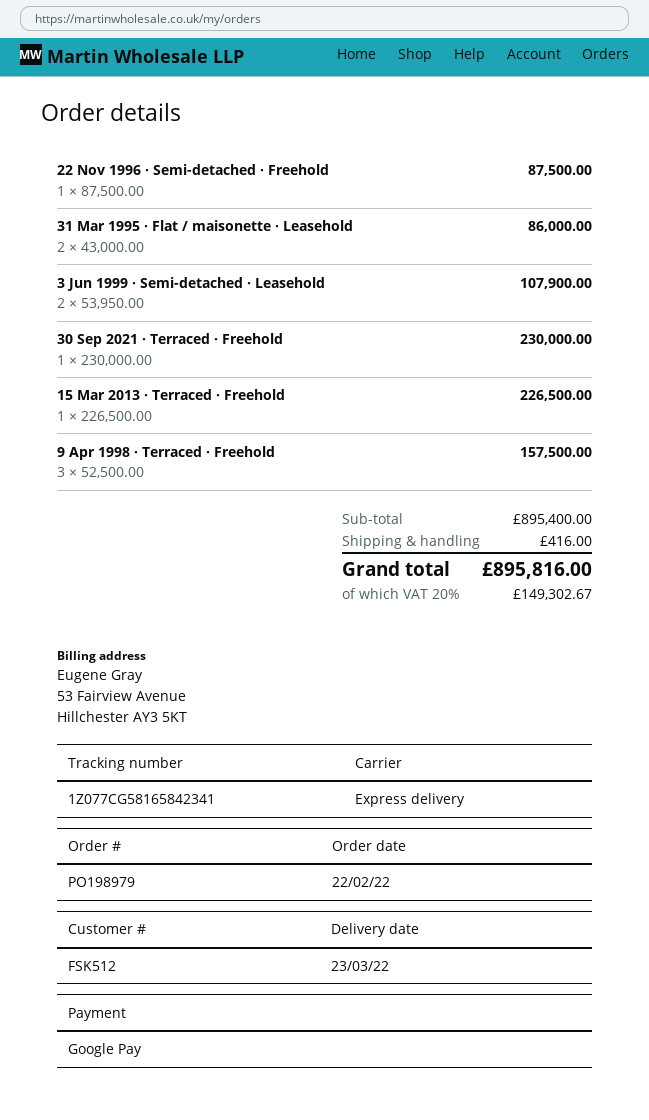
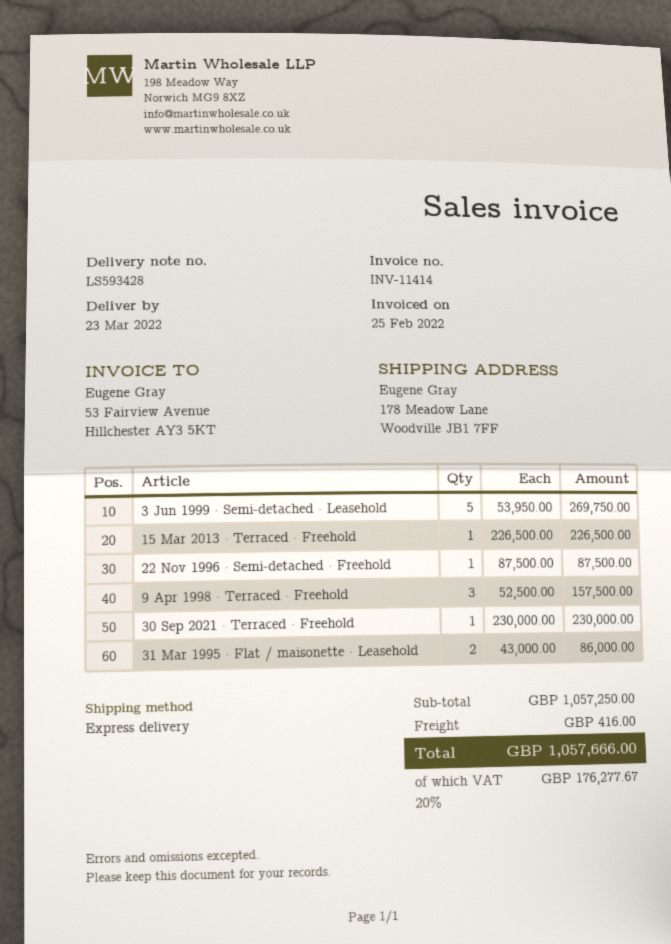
3 Jun 1999 · Semi-detached · Leasehold: 2 x 53950.00 = 107900.00 -> 5 x 53950.00 = 269750.00
subtotal: 895400.00 -> 1057250.00
tax: 20% = 149302.67 -> 20% = 176277.67
total: 895816.00 -> 1057666.00

